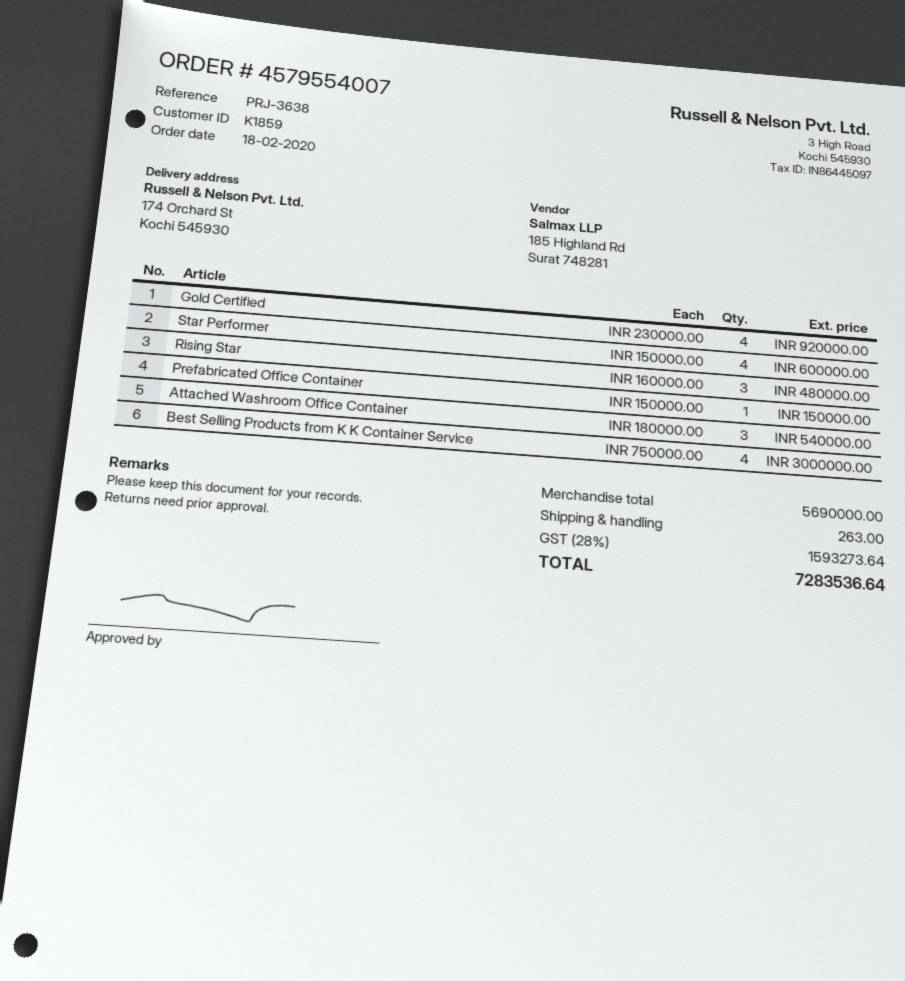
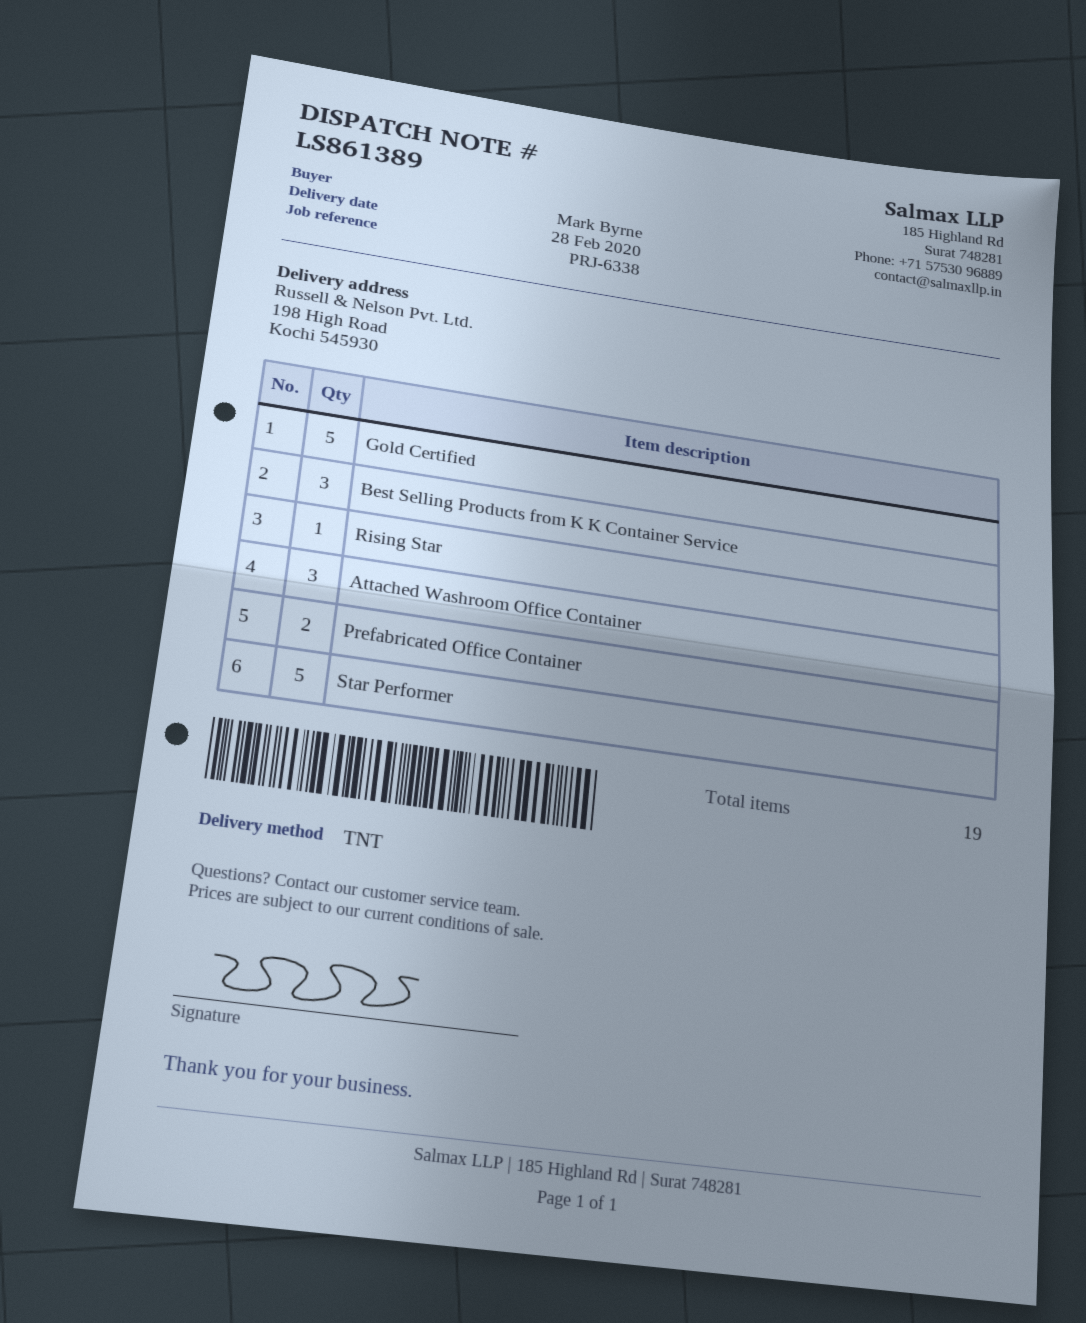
reference: PRJ-3638 -> PRJ-6338
ship to: 174 Orchard St, Kochi 545930 -> 198 High Road, Kochi 545930
Gold Certified: 4 -> 5
Star Performer: 4 -> 5
Rising Star: 3 -> 1
Prefabricated Office Container: 1 -> 2
Best Selling Products from K K Container Service: 4 -> 3

